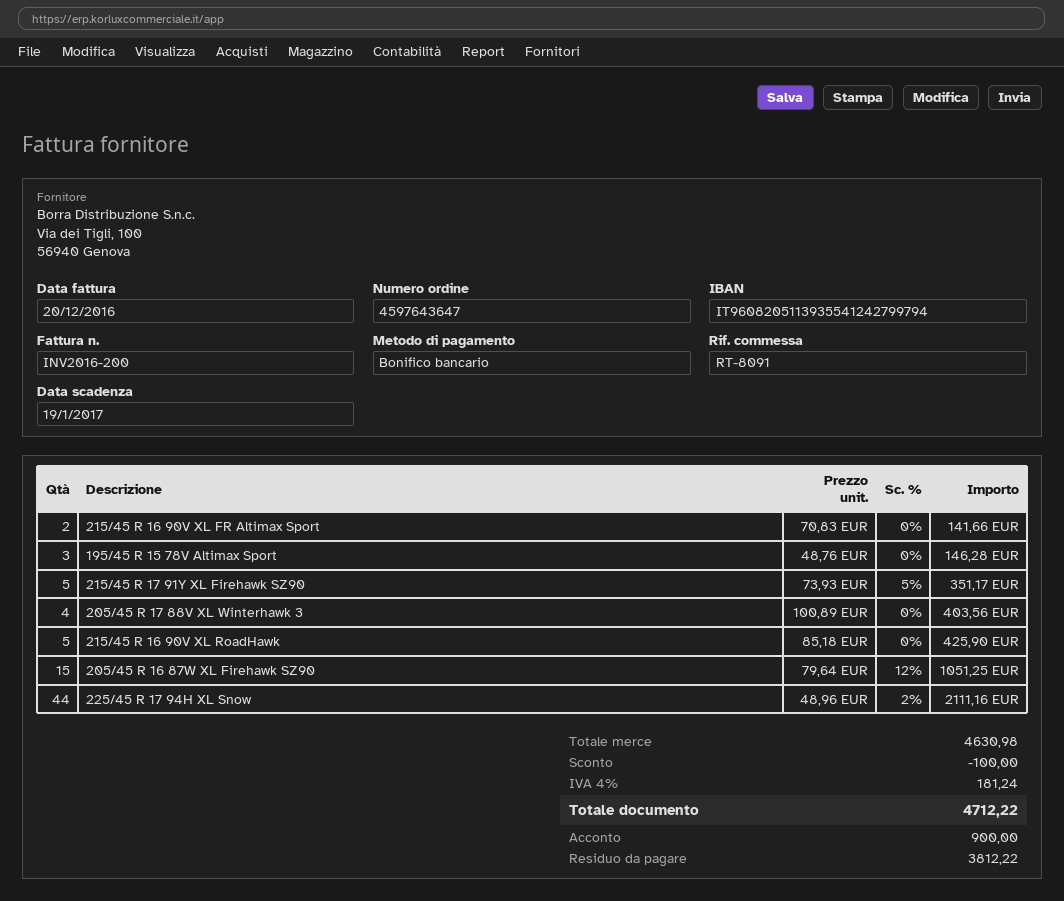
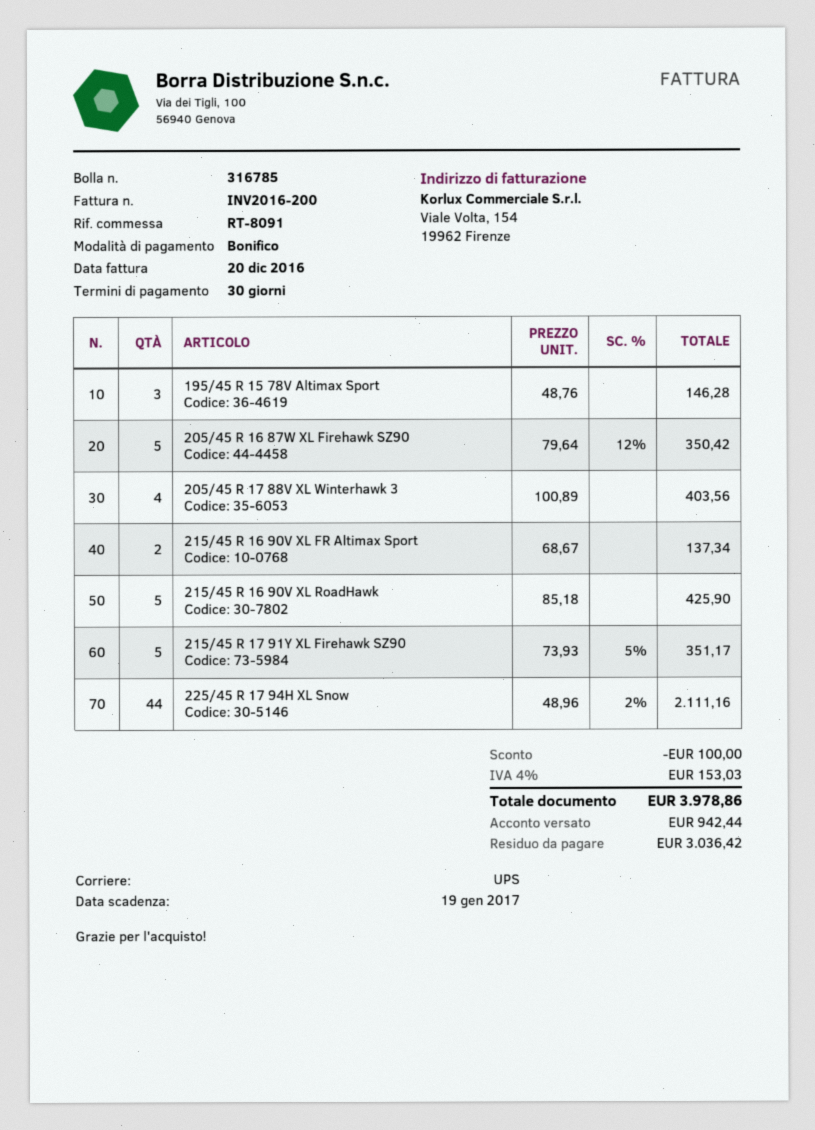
215/45 R 16 90V XL FR Altimax Sport: 2 x 70.83 = 141.66 -> 2 x 68.67 = 137.34
205/45 R 16 87W XL Firehawk SZ90: 15 x 79.64 - 12% = 1051.25 -> 5 x 79.64 - 12% = 350.42
tax: 4% = 181.24 -> 4% = 153.03
total: 4712.22 -> 3978.86
deposit: 900.00 -> 942.44
balance: 3812.22 -> 3036.42

